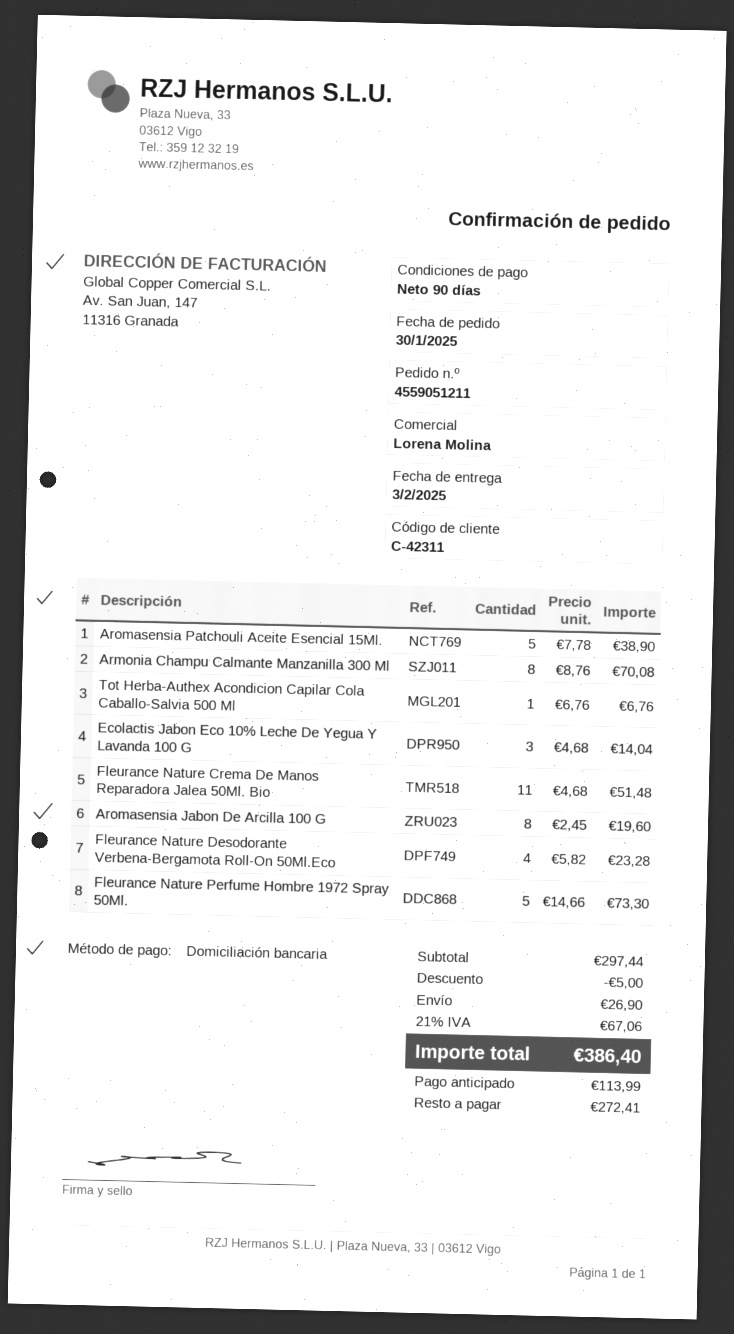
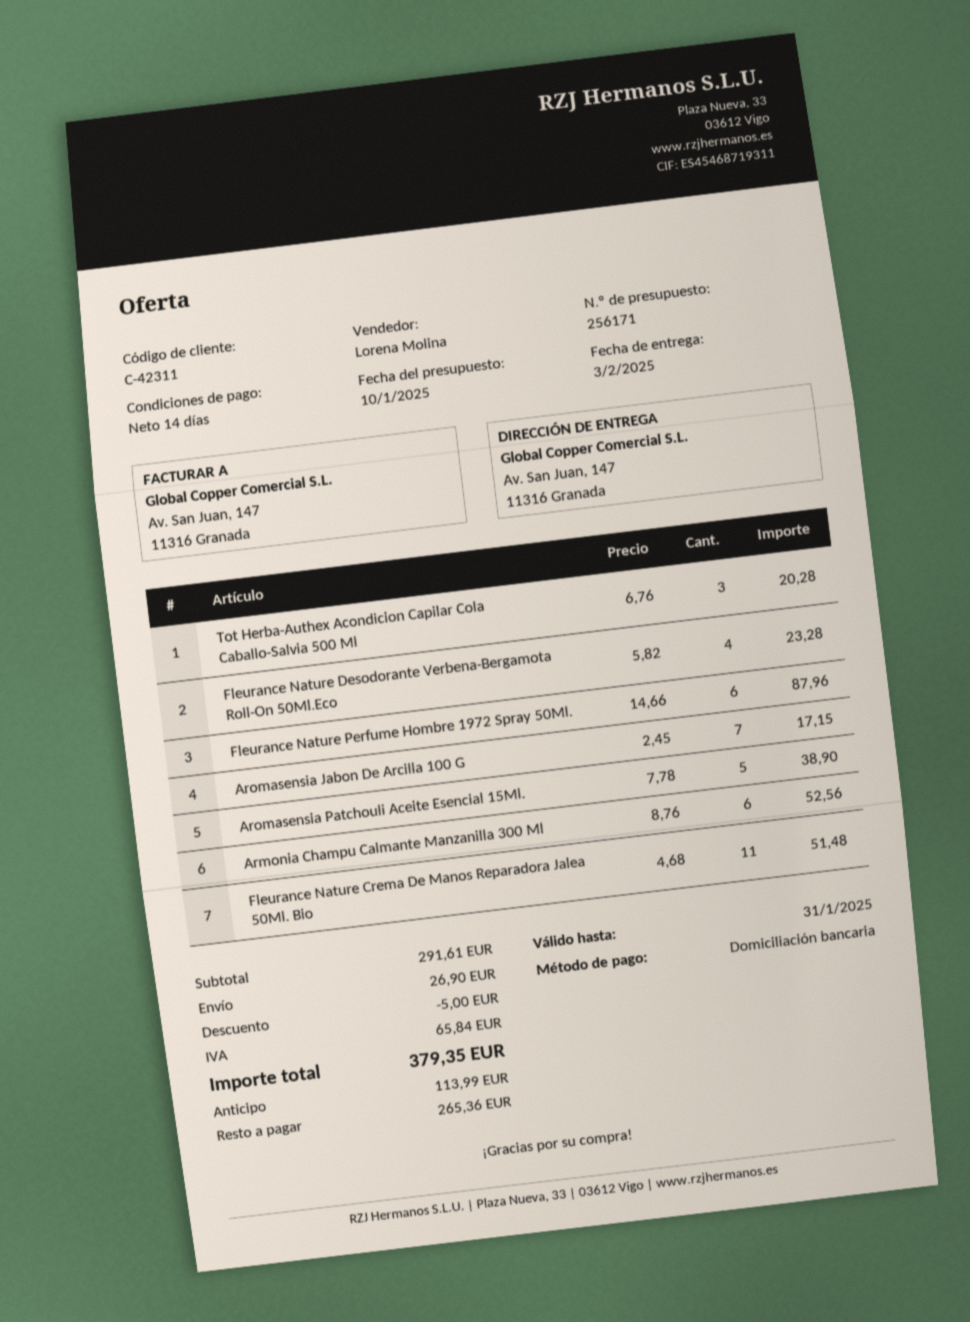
payment terms: 90 days -> 14 days
Armonia Champu Calmante Manzanilla 300 Ml: 8 x 8.76 = 70.08 -> 6 x 8.76 = 52.56
Tot Herba-Authex Acondicion Capilar Cola Caballo-Salvia 500 Ml: 1 x 6.76 = 6.76 -> 3 x 6.76 = 20.28
Ecolactis Jabon Eco 10% Leche De Yegua Y Lavanda 100 G: 3 x 4.68 = 14.04 -> none
Aromasensia Jabon De Arcilla 100 G: 8 x 2.45 = 19.60 -> 7 x 2.45 = 17.15
Fleurance Nature Perfume Hombre 1972 Spray 50Ml.: 5 x 14.66 = 73.30 -> 6 x 14.66 = 87.96
subtotal: 297.44 -> 291.61
tax: 67.06 -> 65.84
total: 386.40 -> 379.35
balance: 272.41 -> 265.36

